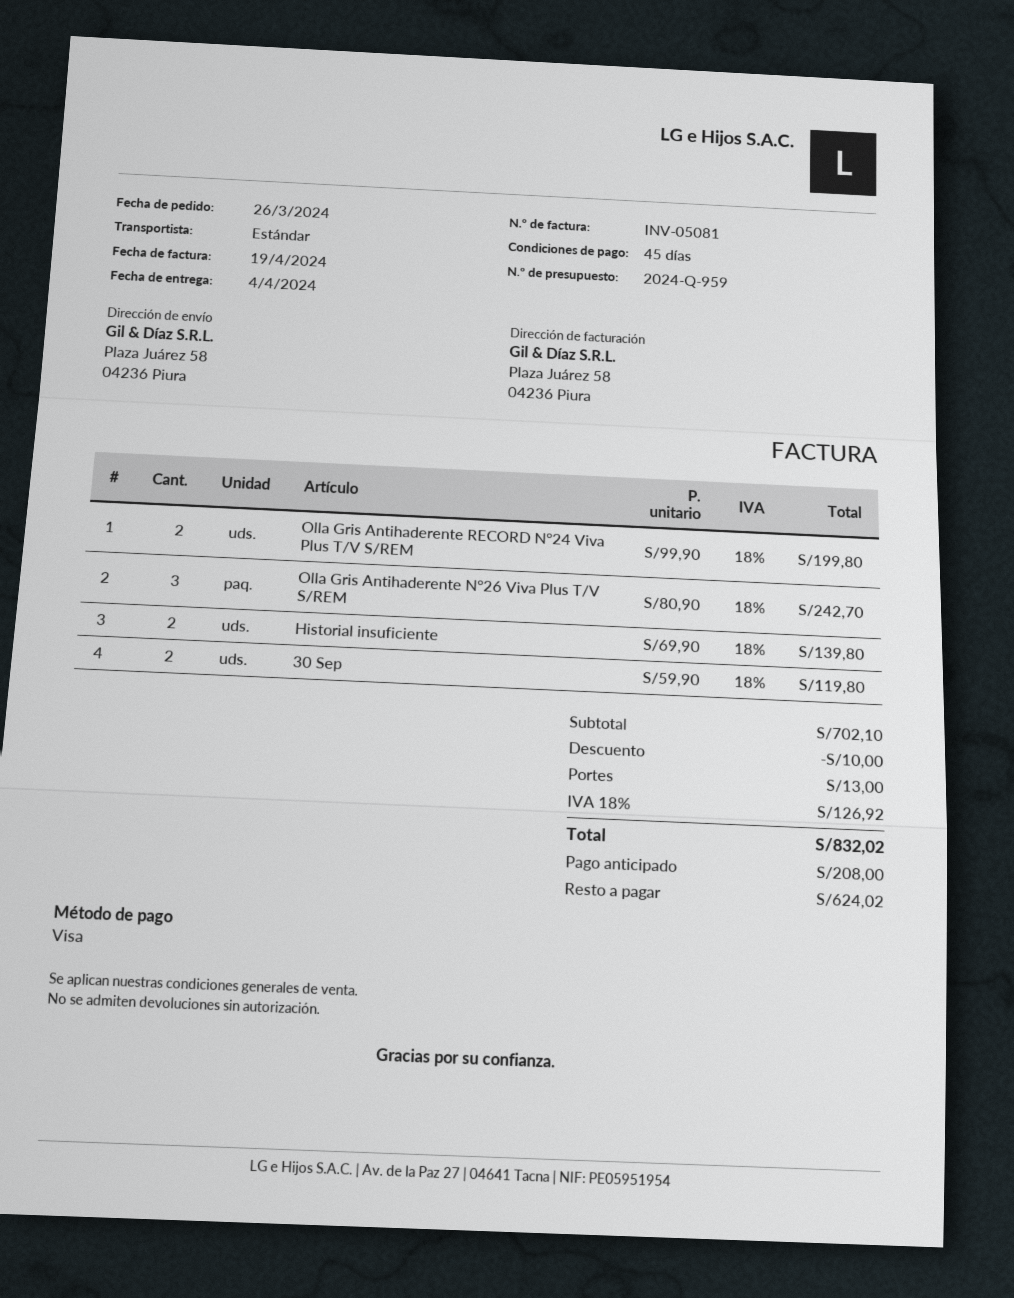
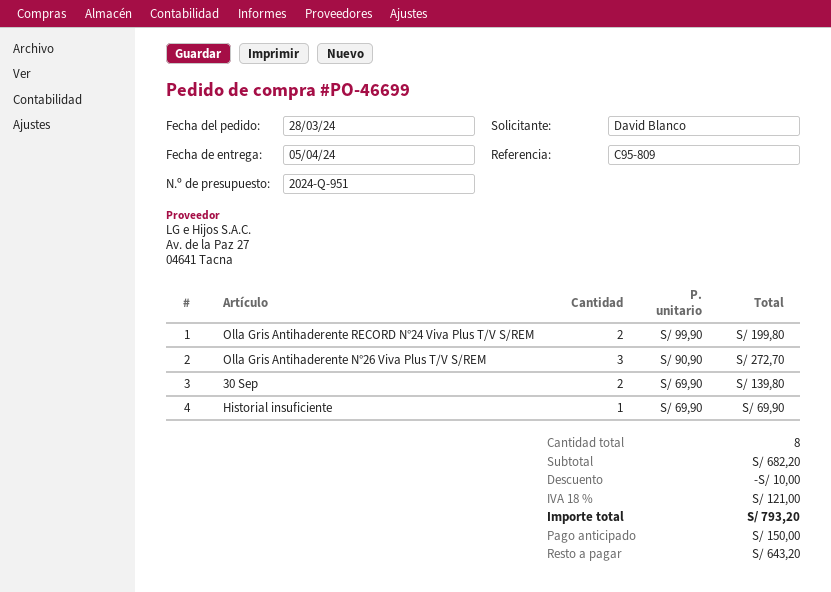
quote number: 2024-Q-959 -> 2024-Q-951
order date: 2024-03-26 -> 2024-03-28
delivery date: 2024-04-04 -> 2024-04-05
Olla Gris Antihaderente N°26 Viva Plus T/V S/REM: 3 x 80.90 = 242.70 -> 3 x 90.90 = 272.70
Historial insuficiente: 2 x 69.90 = 139.80 -> 1 x 69.90 = 69.90
30 Sep: 2 x 59.90 = 119.80 -> 2 x 69.90 = 139.80
subtotal: 702.10 -> 682.20
shipping: 13.00 -> none
tax: 18% = 126.92 -> 18% = 121.00
total: 832.02 -> 793.20
deposit: 208.00 -> 150.00
balance: 624.02 -> 643.20

